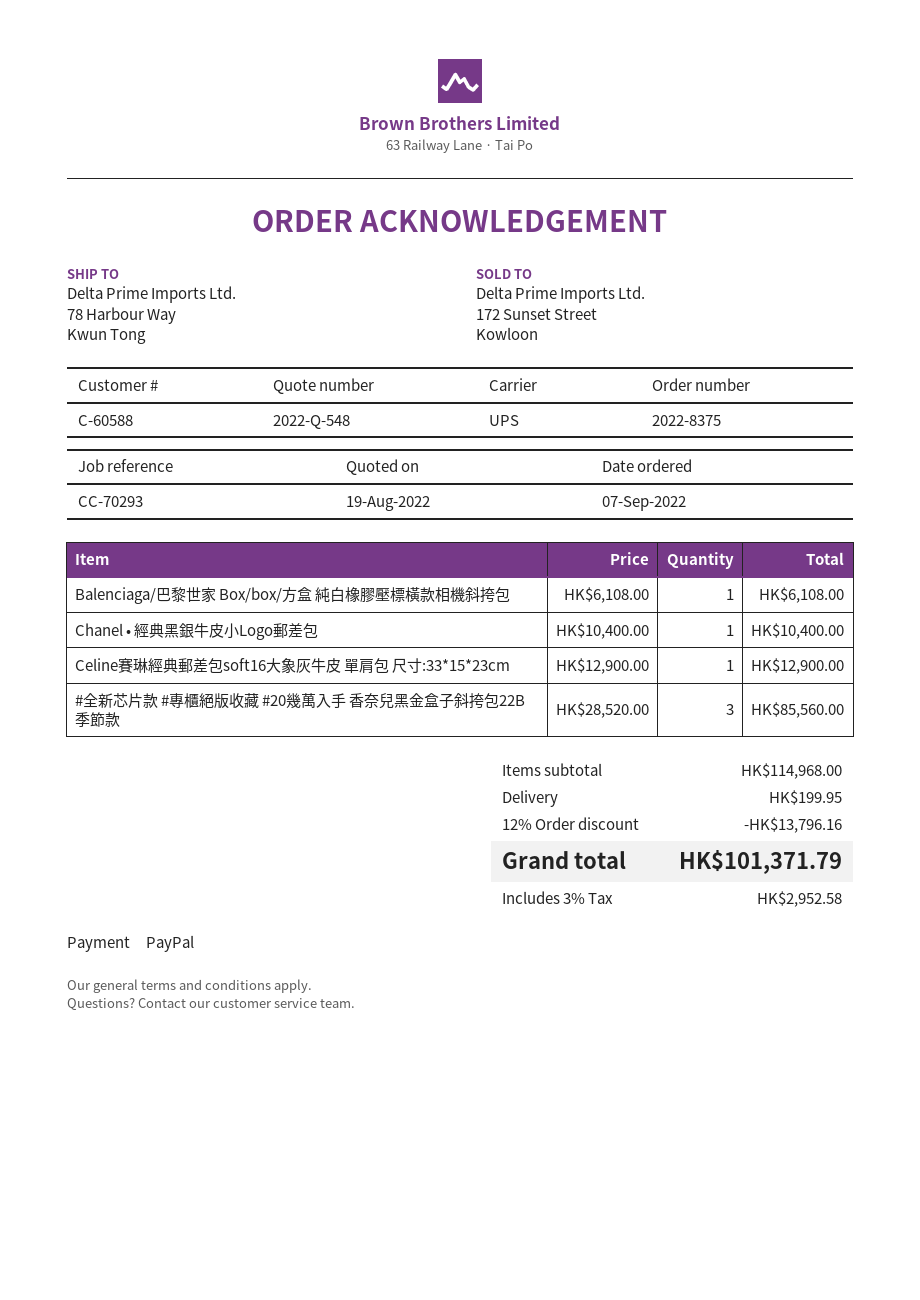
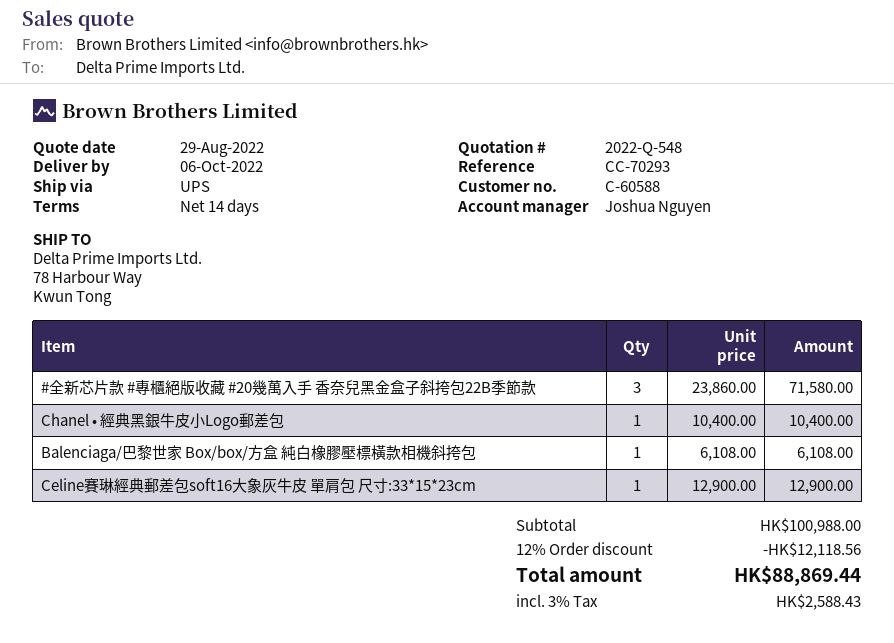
quote date: 2022-08-19 -> 2022-08-29
#全新芯片款 #專櫃絕版收藏 #20幾萬入手 香奈兒黑金盒子斜挎包22B季節款: 3 x 28520.00 = 85560.00 -> 3 x 23860.00 = 71580.00
subtotal: 114968.00 -> 100988.00
discount: 12% = 13796.16 -> 12% = 12118.56
shipping: 199.95 -> none
tax: 3% = 2952.58 -> 3% = 2588.43
total: 101371.79 -> 88869.44

